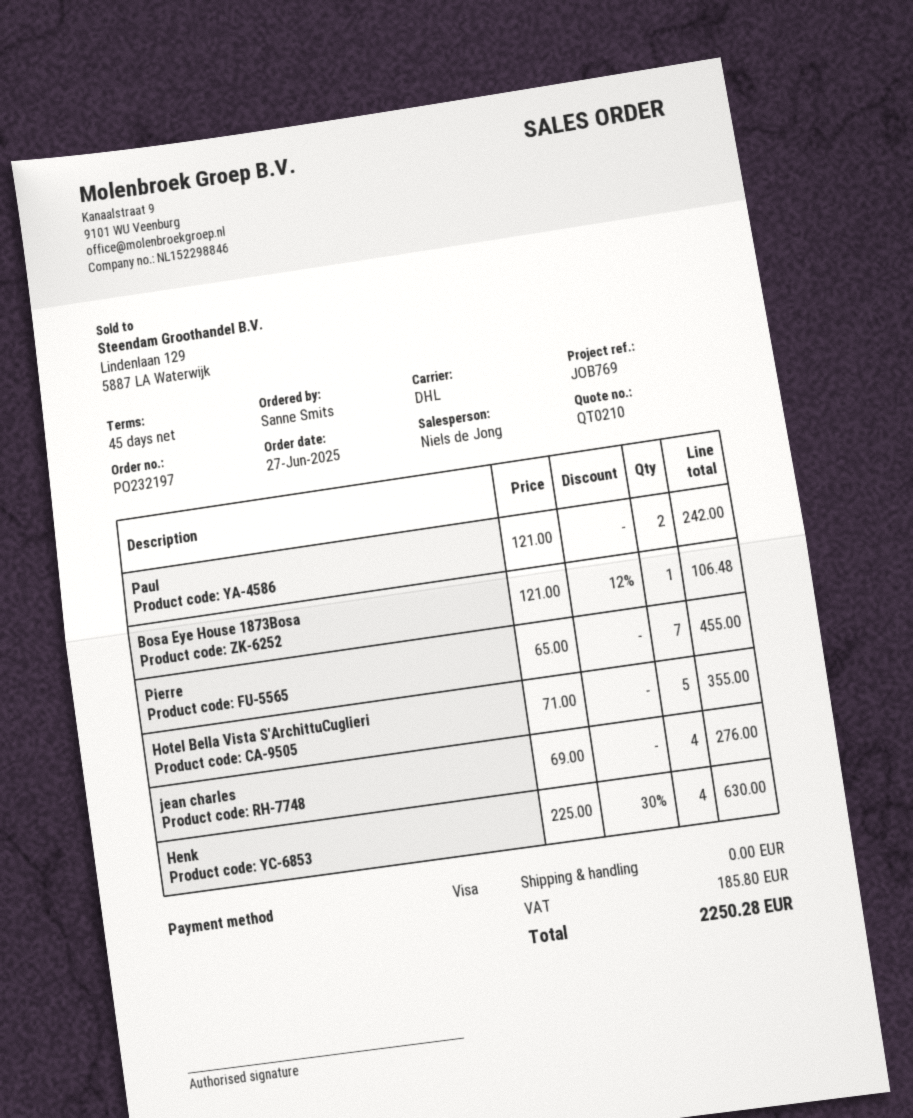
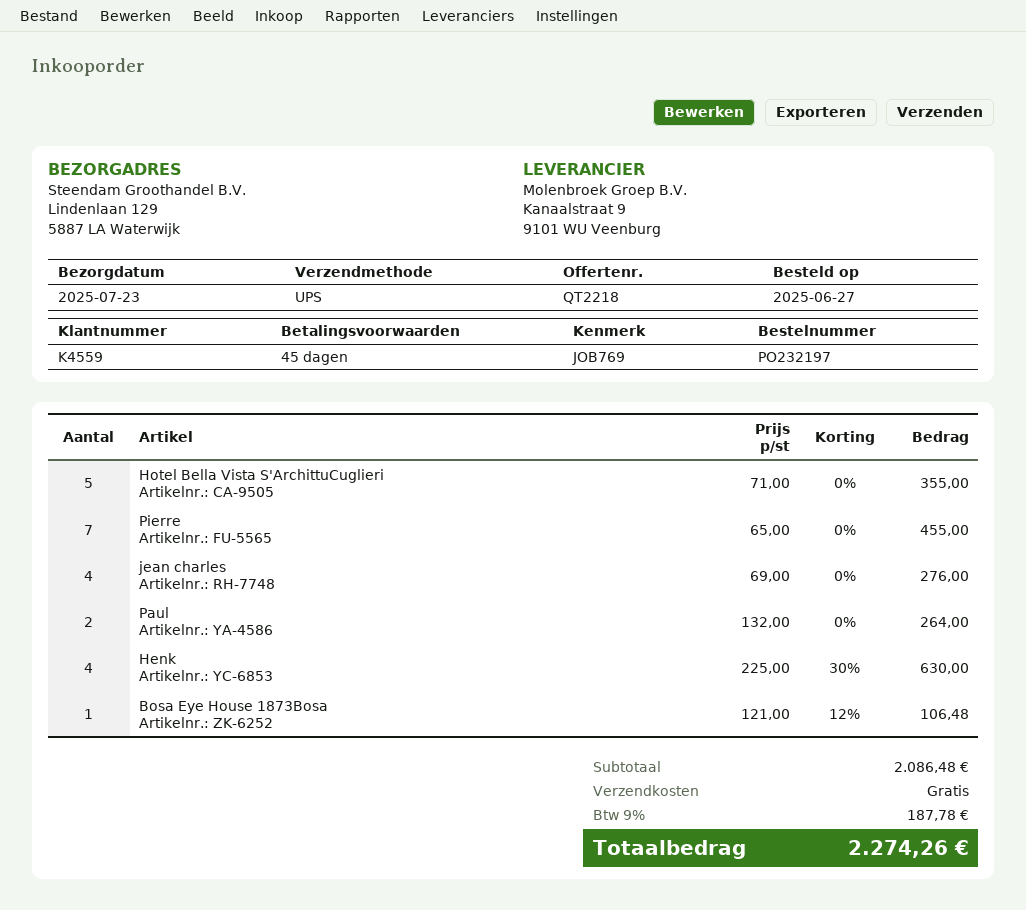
quote number: QT0210 -> QT2218
shipping method: DHL -> UPS
Paul: 2 x 121.00 = 242.00 -> 2 x 132.00 = 264.00
tax: 185.80 -> 187.78
total: 2250.28 -> 2274.26

